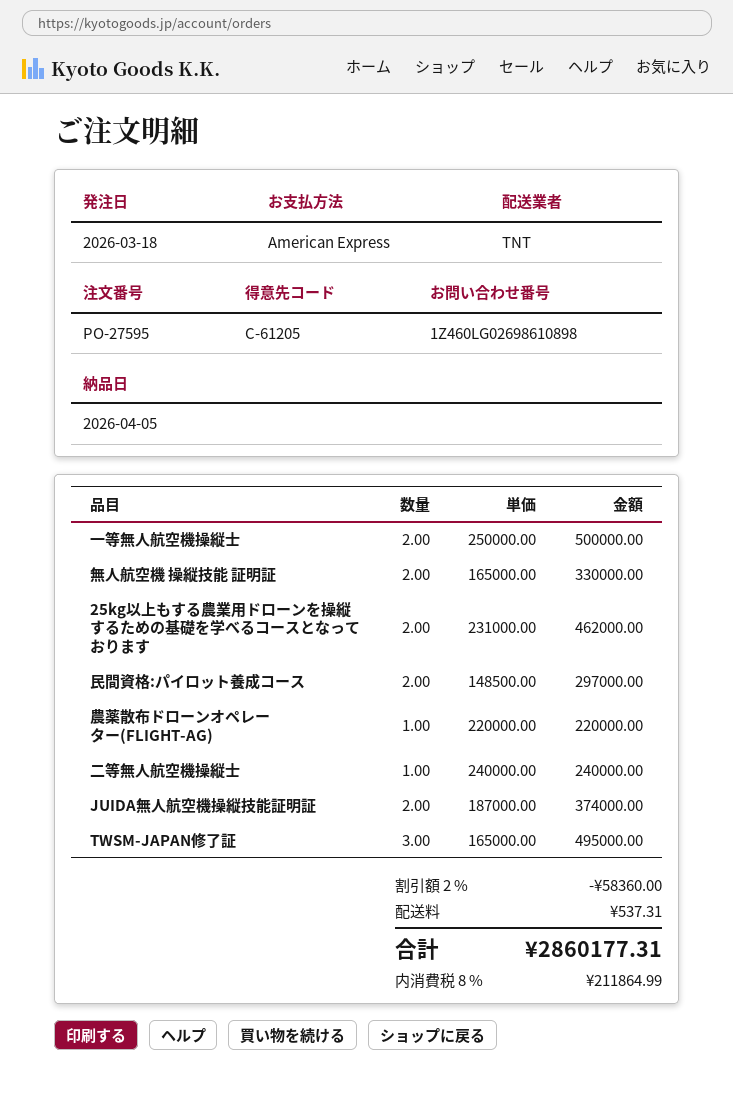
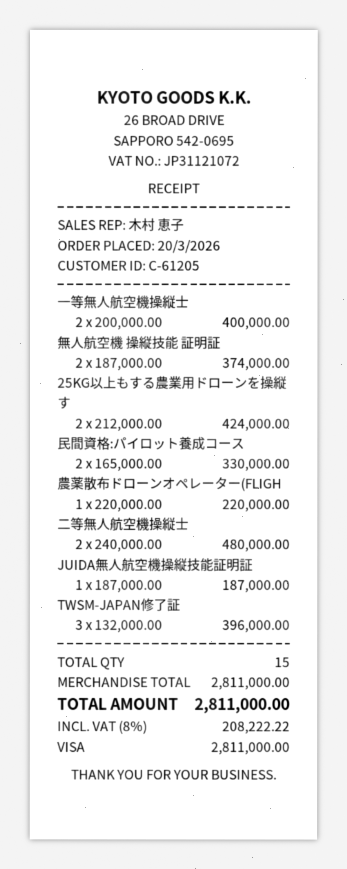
order date: 2026-03-18 -> 2026-03-20
payment method: American Express -> Visa
一等無人航空機操縦士: 2 x 250000.00 = 500000.00 -> 2 x 200000.00 = 400000.00
無人航空機 操縦技能 証明証: 2 x 165000.00 = 330000.00 -> 2 x 187000.00 = 374000.00
25kg以上もする農業用ドローンを操縦するための基礎を学べるコースとなっております: 2 x 231000.00 = 462000.00 -> 2 x 212000.00 = 424000.00
民間資格:パイロット養成コース: 2 x 148500.00 = 297000.00 -> 2 x 165000.00 = 330000.00
二等無人航空機操縦士: 1 x 240000.00 = 240000.00 -> 2 x 240000.00 = 480000.00
JUIDA無人航空機操縦技能証明証: 2 x 187000.00 = 374000.00 -> 1 x 187000.00 = 187000.00
TWSM-JAPAN修了証: 3 x 165000.00 = 495000.00 -> 3 x 132000.00 = 396000.00
discount: 2% = 58360.00 -> none
shipping: 537.31 -> none
tax: 8% = 211864.99 -> 8% = 208222.22
total: 2860177.31 -> 2811000.00

